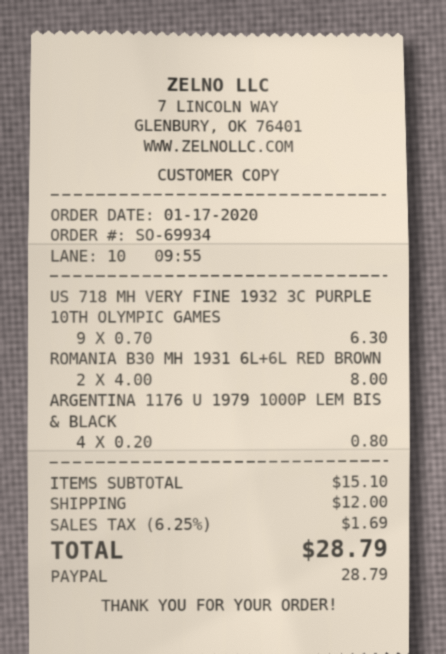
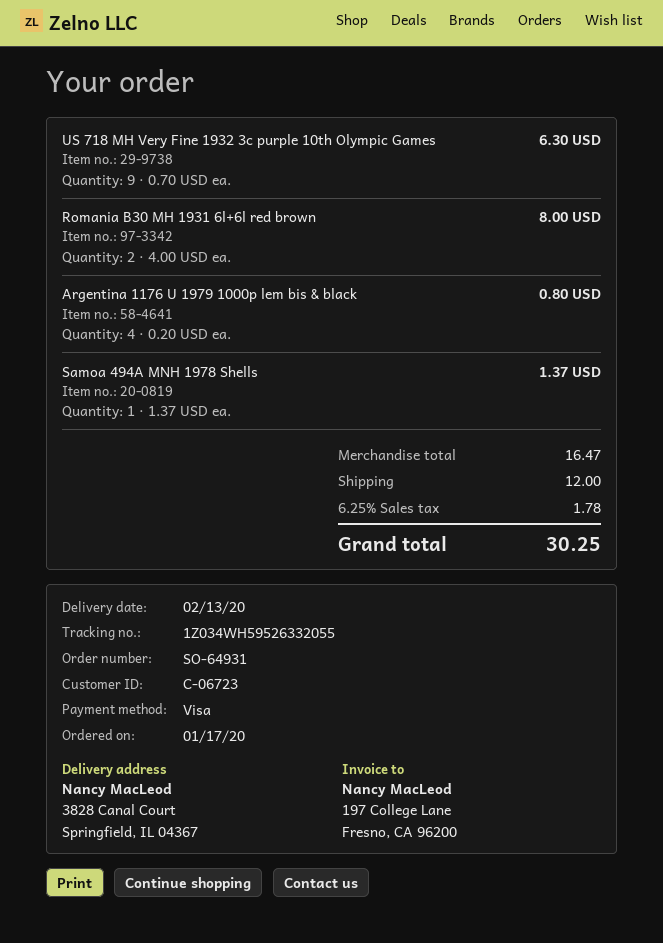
order number: SO-69934 -> SO-64931
payment method: PayPal -> Visa
Samoa 494A MNH 1978 Shells: none -> 1 x 1.37 = 1.37
subtotal: 15.10 -> 16.47
tax: 6.25% = 1.69 -> 6.25% = 1.78
total: 28.79 -> 30.25

